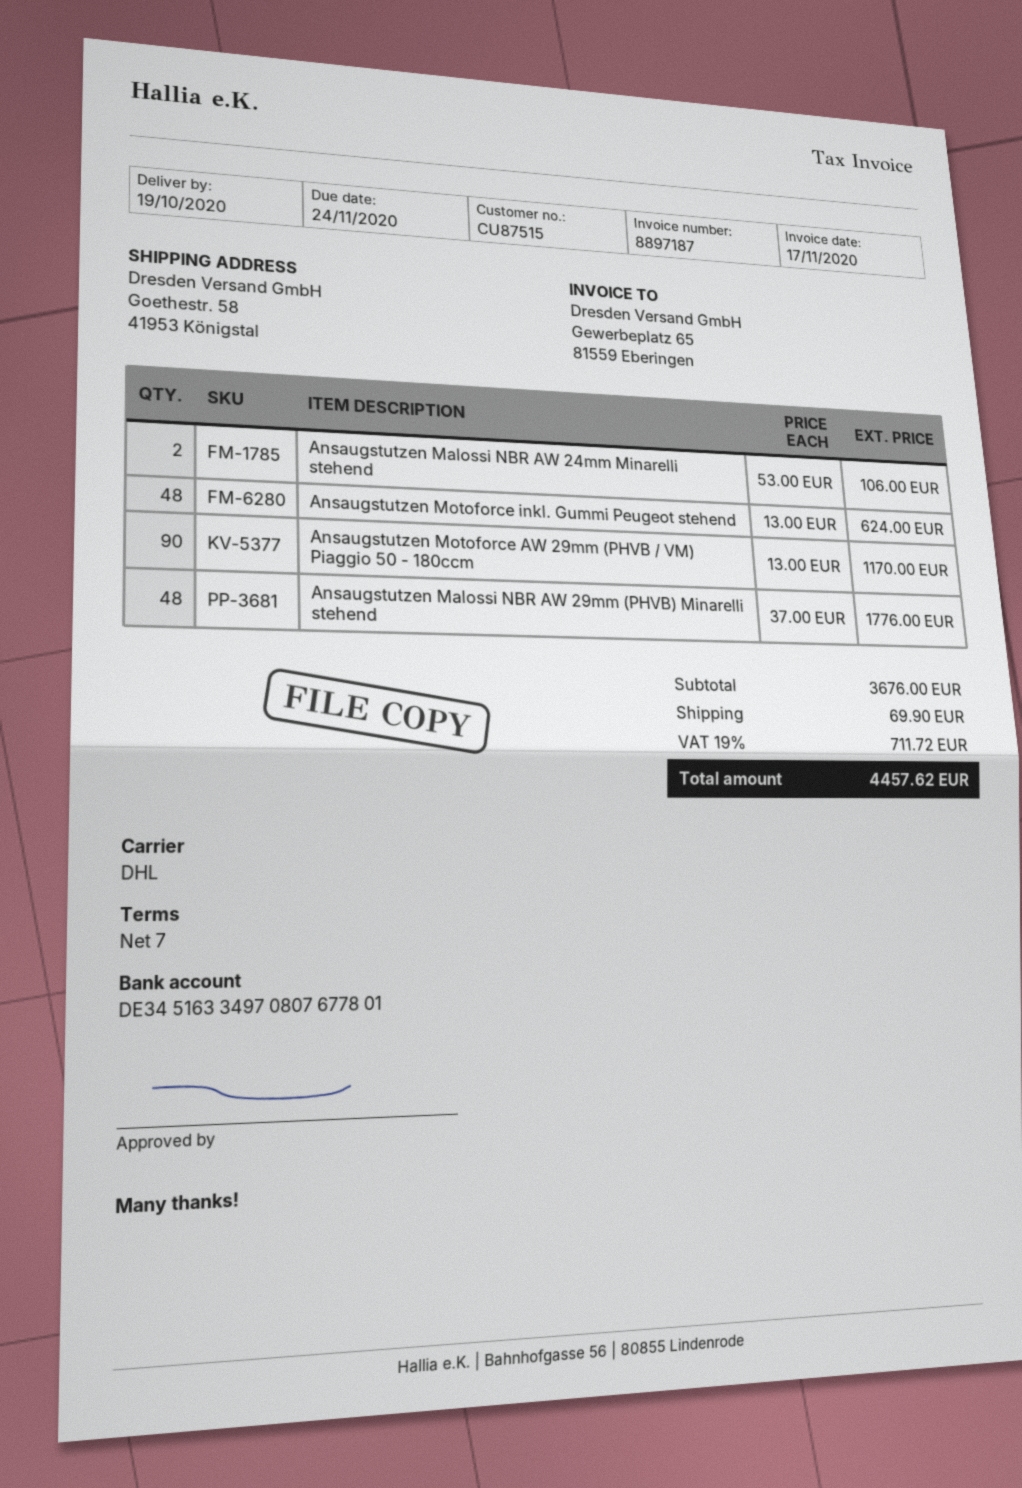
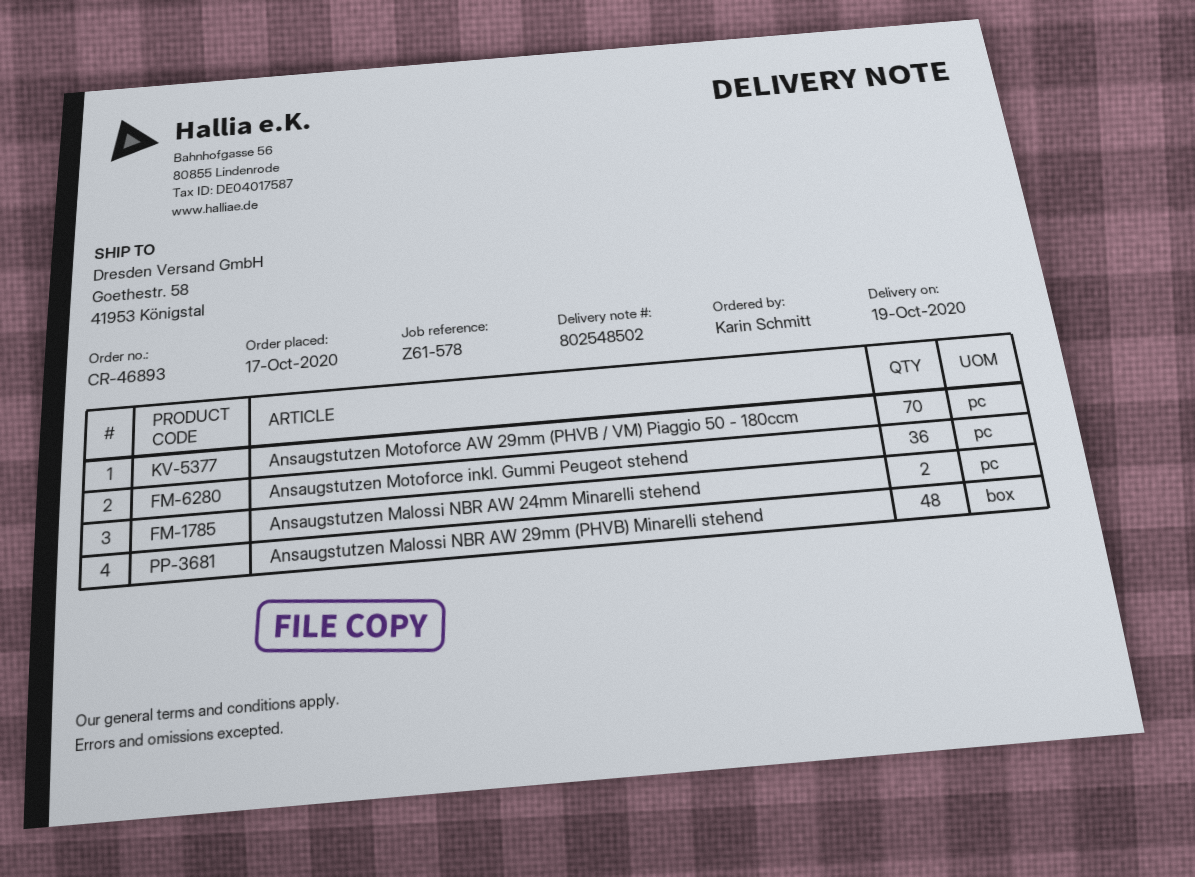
Ansaugstutzen Motoforce inkl. Gummi Peugeot stehend: 48 -> 36
Ansaugstutzen Motoforce AW 29mm (PHVB / VM) Piaggio 50 - 180ccm: 90 -> 70

